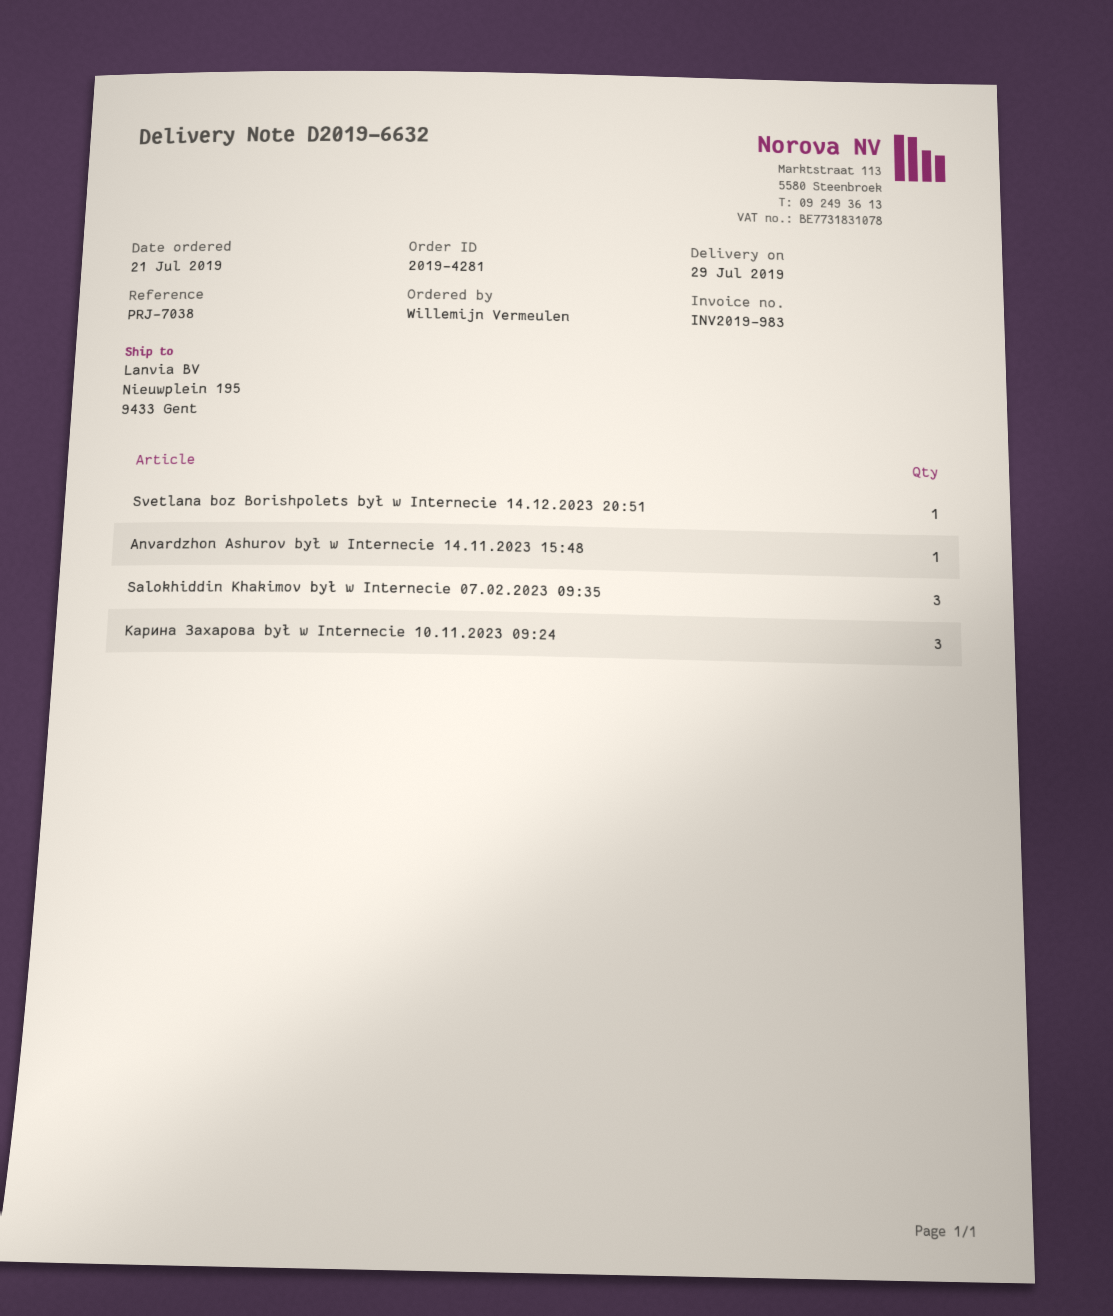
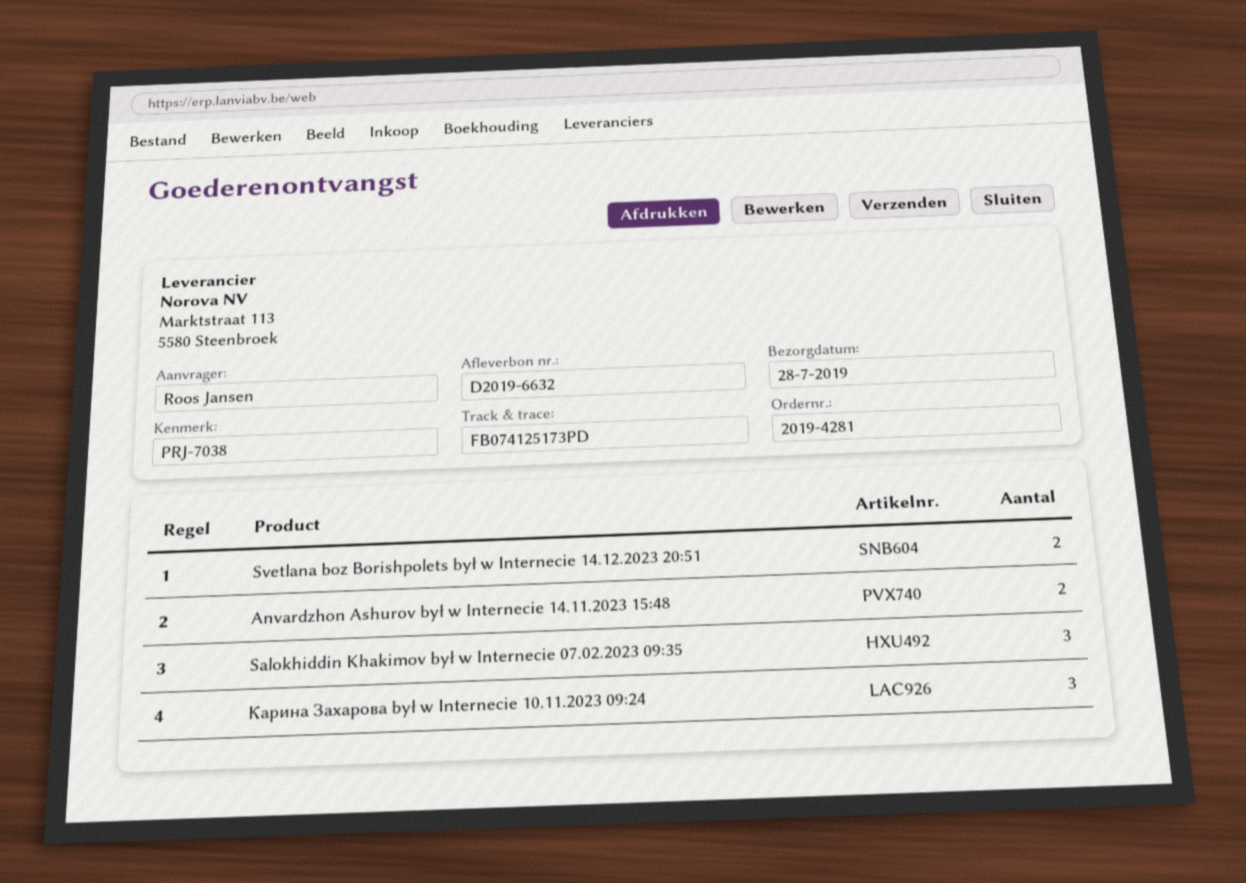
delivery date: 2019-07-29 -> 2019-07-28
ordered by: Willemijn Vermeulen -> Roos Jansen
Svetlana boz Borishpolets był w Internecie 14.12.2023 20:51: 1 -> 2
Anvardzhon Ashurov był w Internecie 14.11.2023 15:48: 1 -> 2

